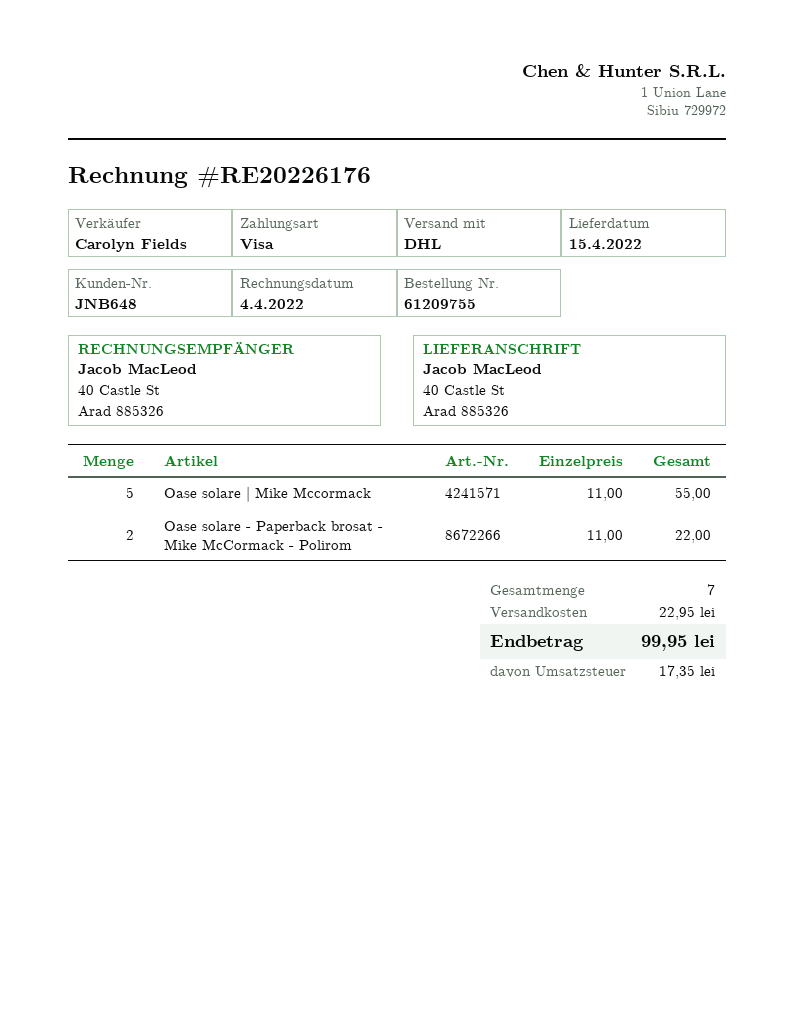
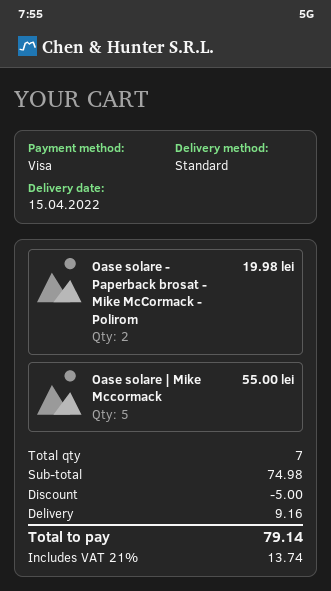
shipping method: DHL -> standard
Oase solare - Paperback brosat - Mike McCormack - Polirom: 2 for 22.00 -> 2 for 19.98
discount: none -> 5.00
shipping: 22.95 -> 9.16
tax: 17.35 -> 13.74
total: 99.95 -> 79.14

